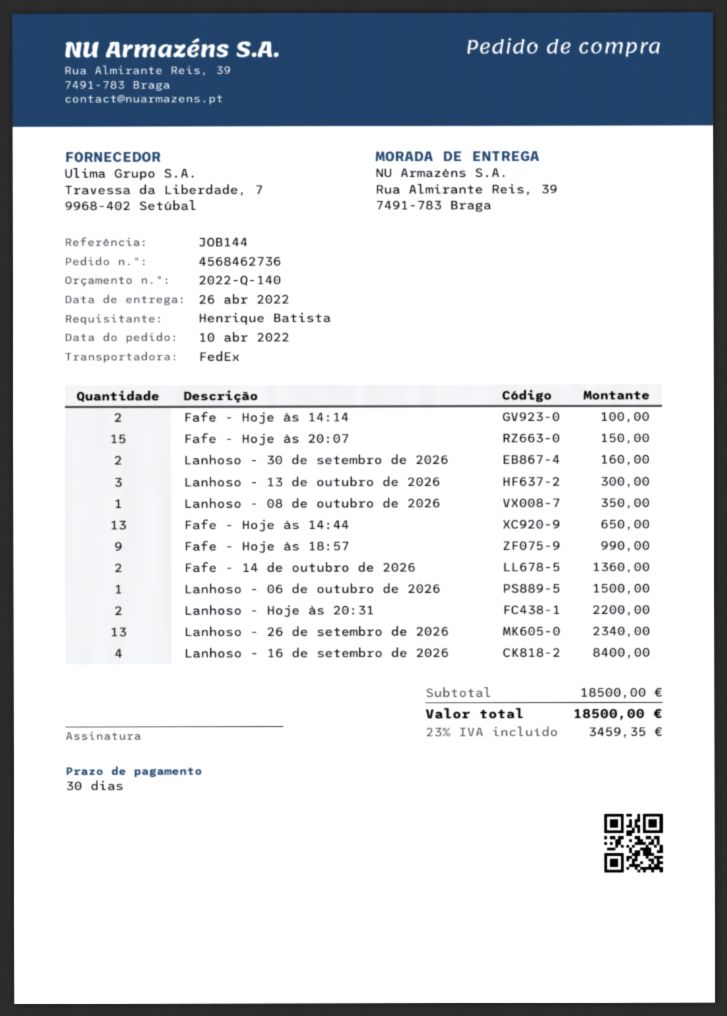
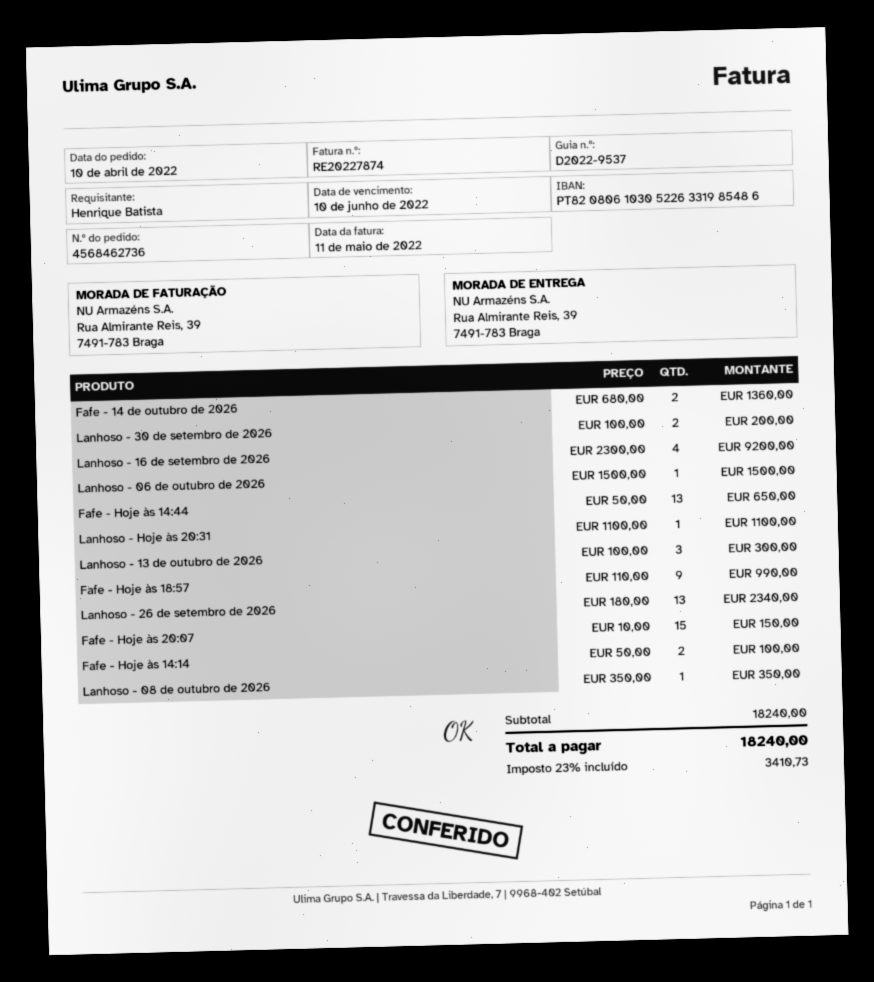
Lanhoso - 30 de setembro de 2026: 2 for 160.00 -> 2 for 200.00
Lanhoso - Hoje às 20:31: 2 for 2200.00 -> 1 for 1100.00
Lanhoso - 16 de setembro de 2026: 4 for 8400.00 -> 4 for 9200.00
subtotal: 18500.00 -> 18240.00
tax: 23% = 3459.35 -> 23% = 3410.73
total: 18500.00 -> 18240.00

